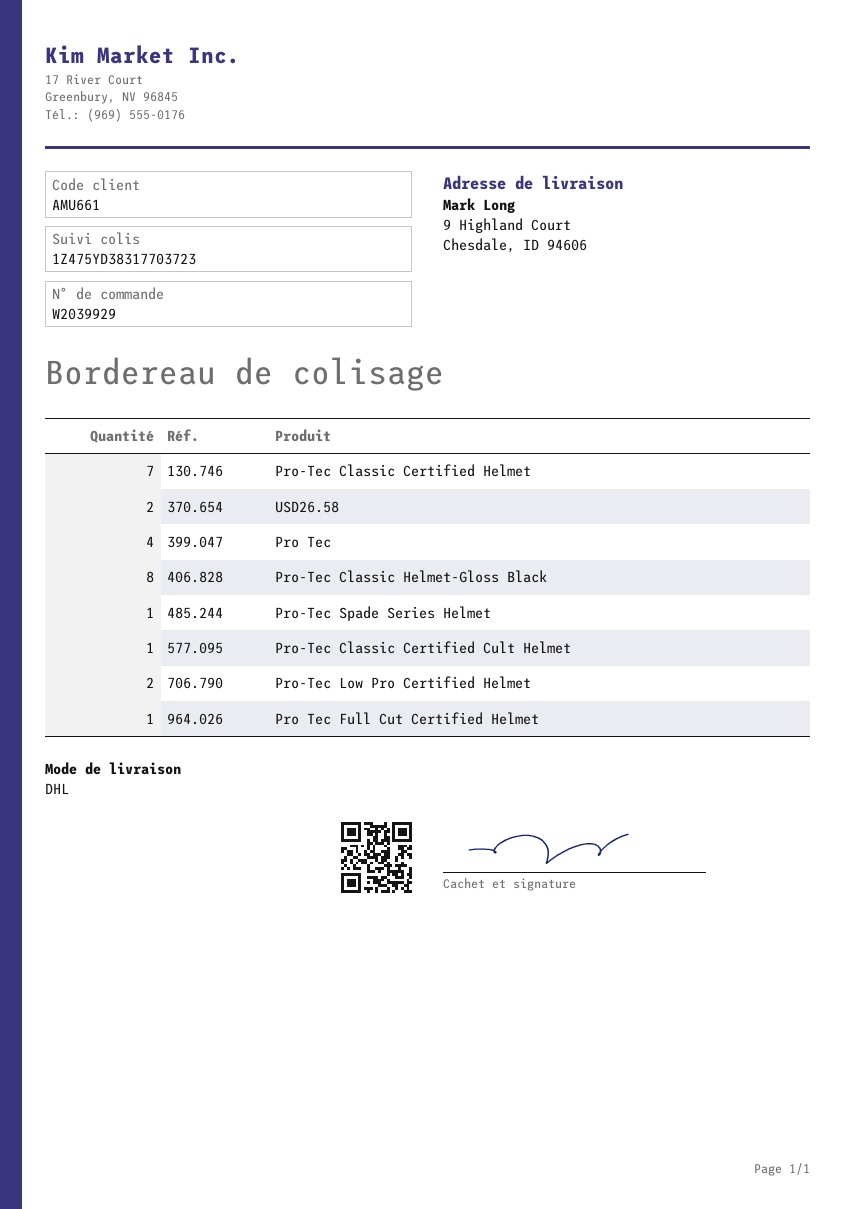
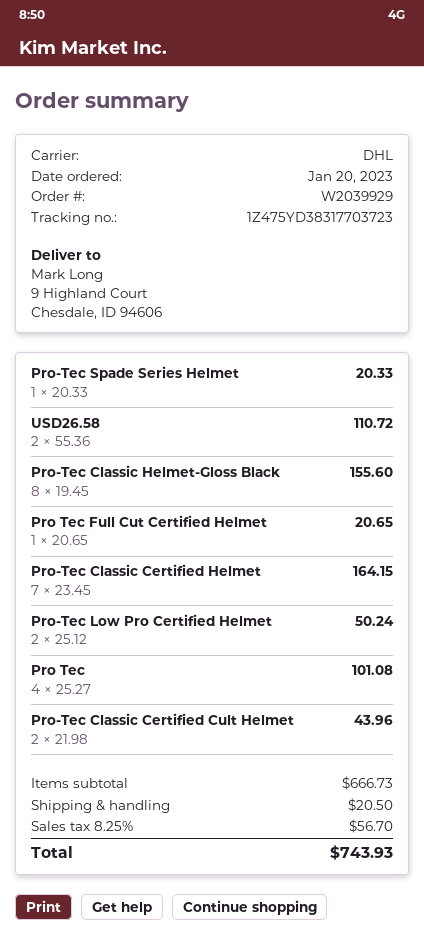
Pro-Tec Classic Certified Cult Helmet: 1 -> 2

